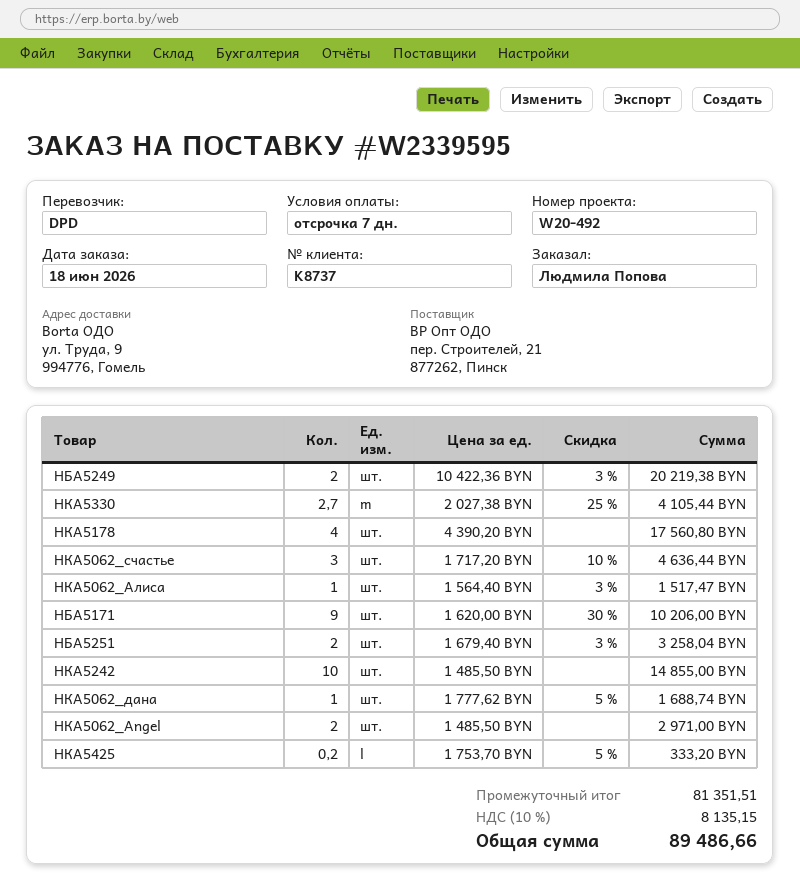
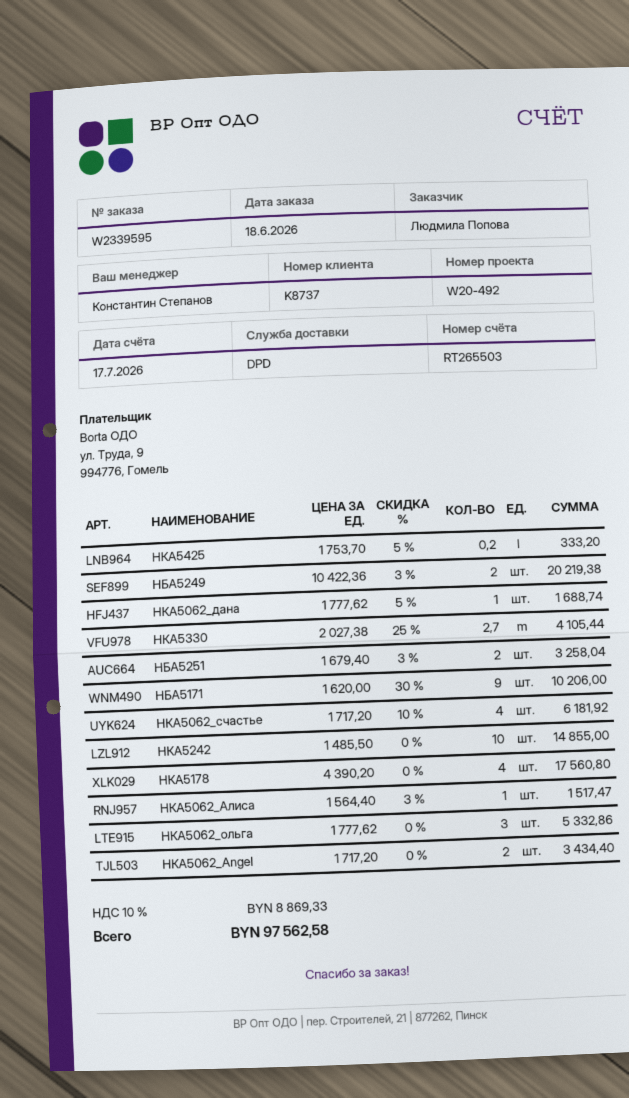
НКА5062_счастье: 3 x 1717.20 - 10% = 4636.44 -> 4 x 1717.20 - 10% = 6181.92
НКА5062_Angel: 2 x 1485.50 = 2971.00 -> 2 x 1717.20 = 3434.40
НКА5062_ольга: none -> 3 x 1777.62 = 5332.86
tax: 10% = 8135.15 -> 10% = 8869.33
total: 89486.66 -> 97562.58

